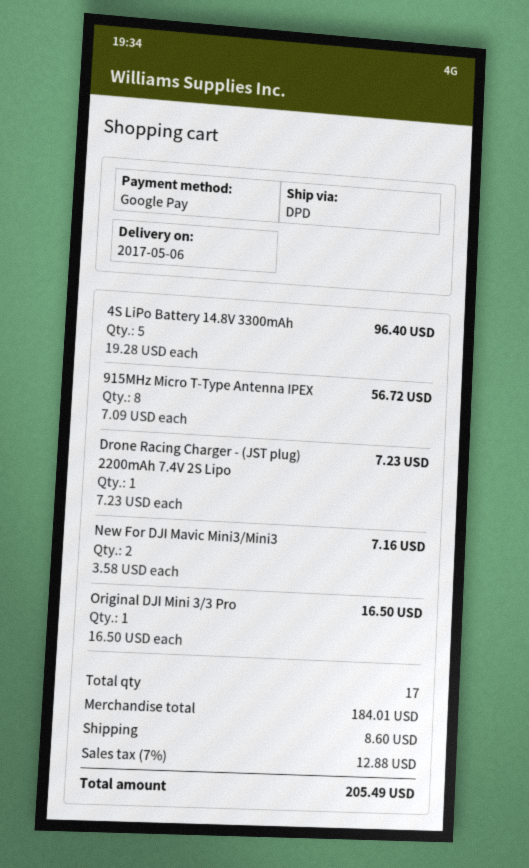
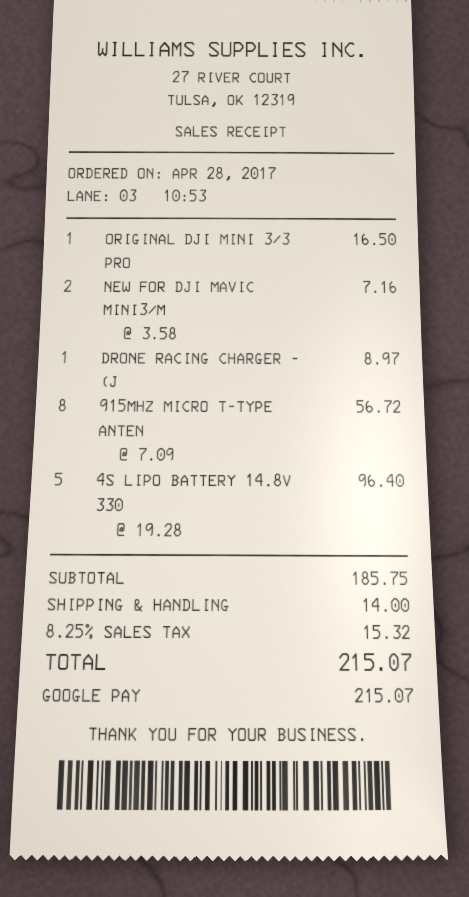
Drone Racing Charger - (JST plug) 2200mAh 7.4V 2S Lipo: 1 x 7.23 = 7.23 -> 1 x 8.97 = 8.97
subtotal: 184.01 -> 185.75
shipping: 8.60 -> 14.00
tax: 7% = 12.88 -> 8.25% = 15.32
total: 205.49 -> 215.07

